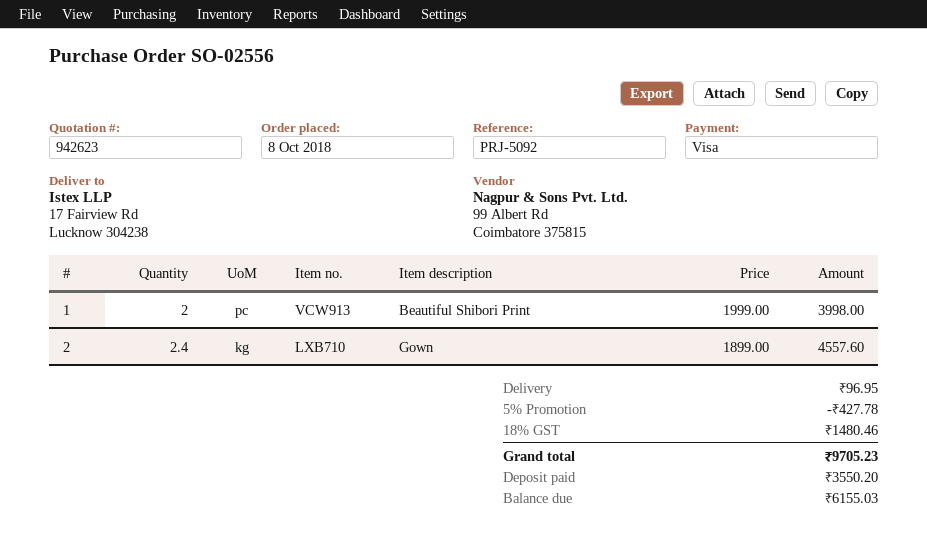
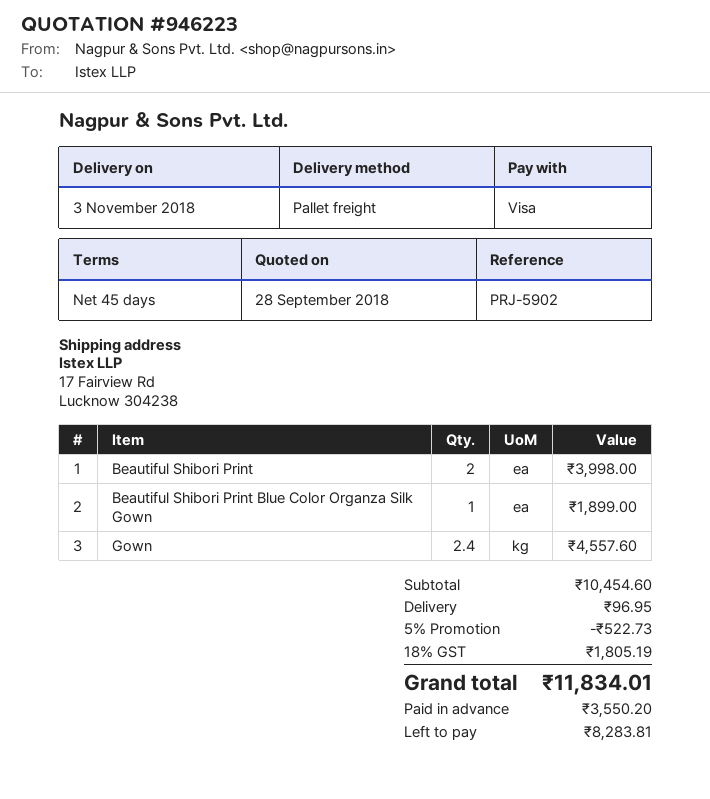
quote number: 942623 -> 946223
reference: PRJ-5092 -> PRJ-5902
Beautiful Shibori Print Blue Color Organza Silk Gown: none -> 1 for 1899.00
discount: 5% = 427.78 -> 5% = 522.73
tax: 18% = 1480.46 -> 18% = 1805.19
total: 9705.23 -> 11834.01
balance: 6155.03 -> 8283.81

